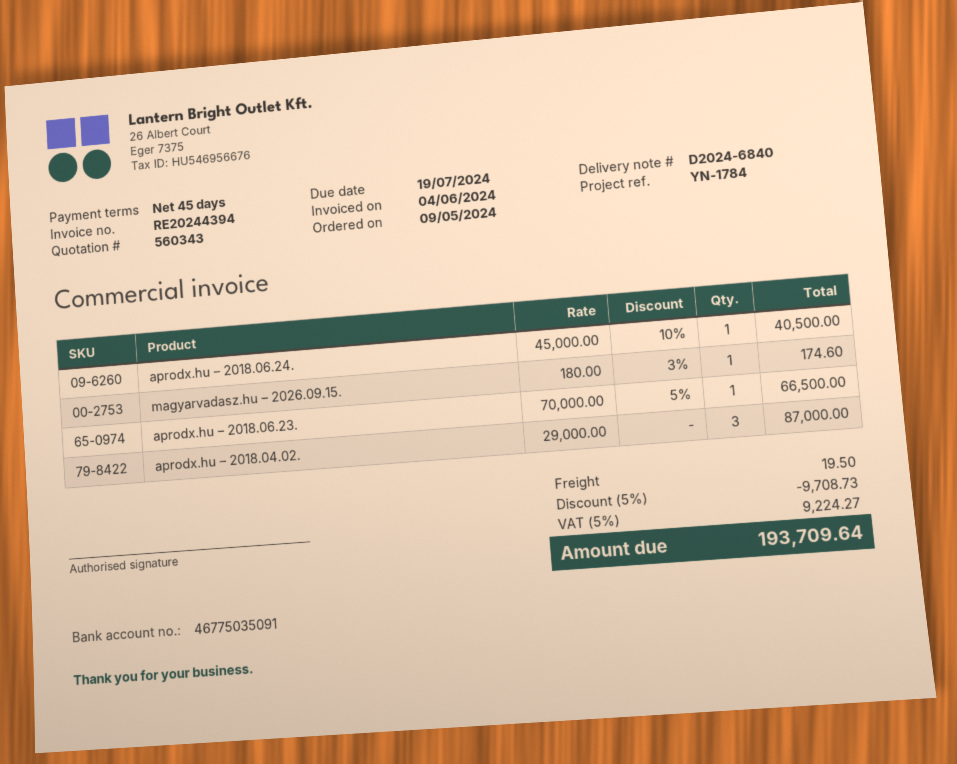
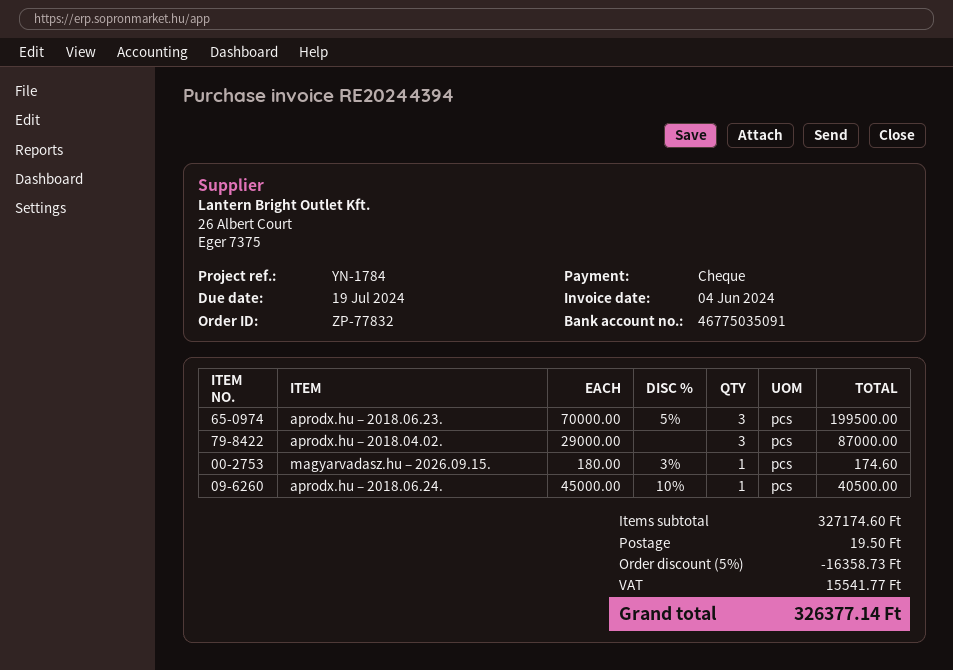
aprodx.hu – 2018.06.23.: 1 x 70000.00 - 5% = 66500.00 -> 3 x 70000.00 - 5% = 199500.00
discount: 5% = 9708.73 -> 5% = 16358.73
tax: 9224.27 -> 15541.77
total: 193709.64 -> 326377.14

